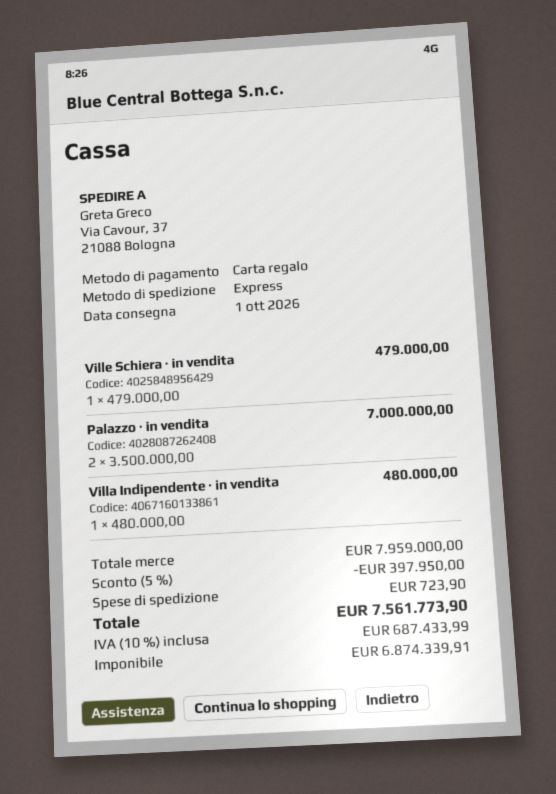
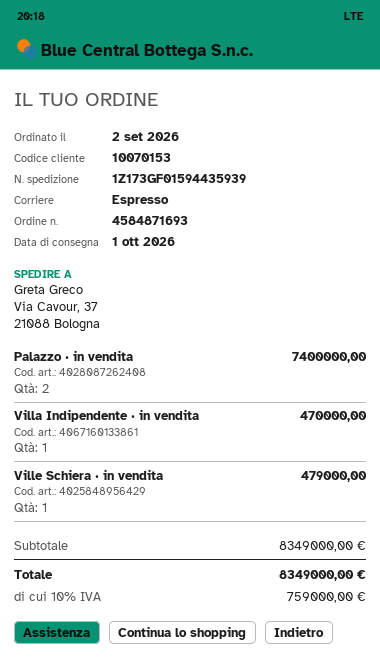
Palazzo · in vendita: 2 for 7000000.00 -> 2 for 7400000.00
Villa Indipendente · in vendita: 1 for 480000.00 -> 1 for 470000.00
subtotal: 7959000.00 -> 8349000.00
discount: 5% = 397950.00 -> none
shipping: 723.90 -> none
tax: 10% = 687433.99 -> 10% = 759000.00
total: 7561773.90 -> 8349000.00

